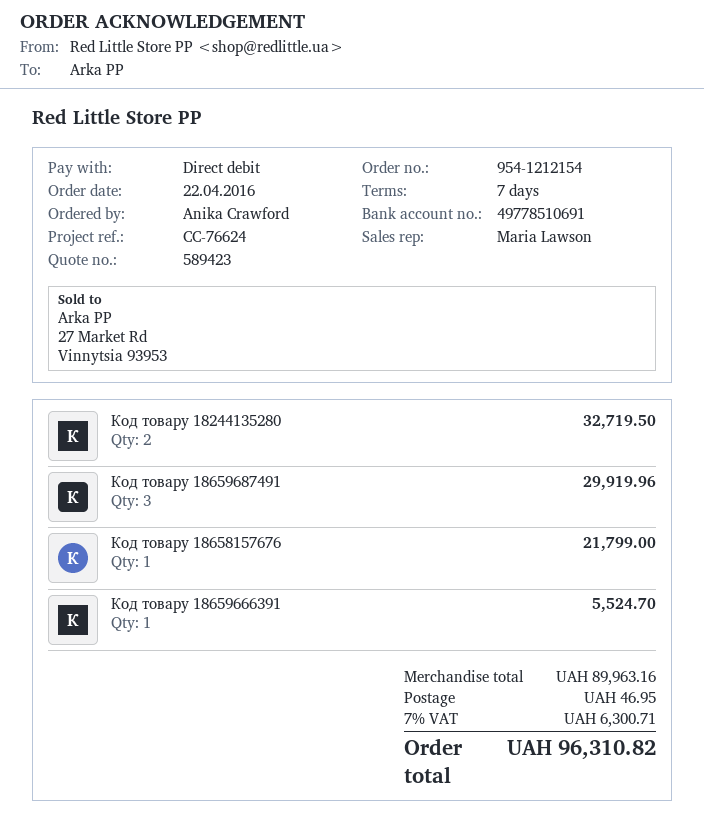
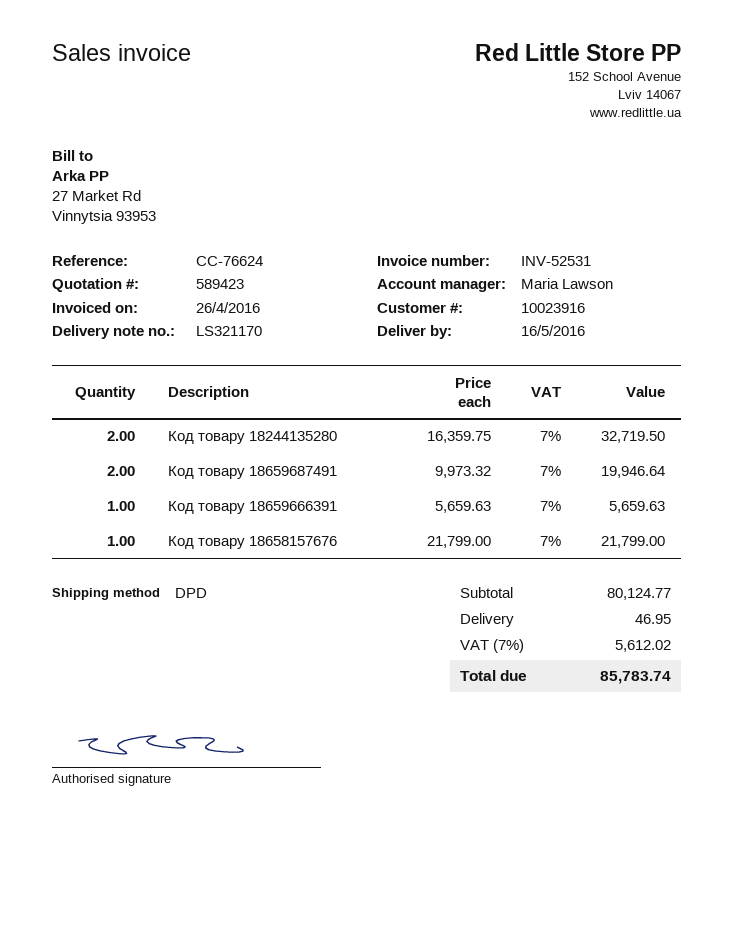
Код товару 18659687491: 3 for 29919.96 -> 2 for 19946.64
Код товару 18659666391: 1 for 5524.70 -> 1 for 5659.63
subtotal: 89963.16 -> 80124.77
tax: 7% = 6300.71 -> 7% = 5612.02
total: 96310.82 -> 85783.74

